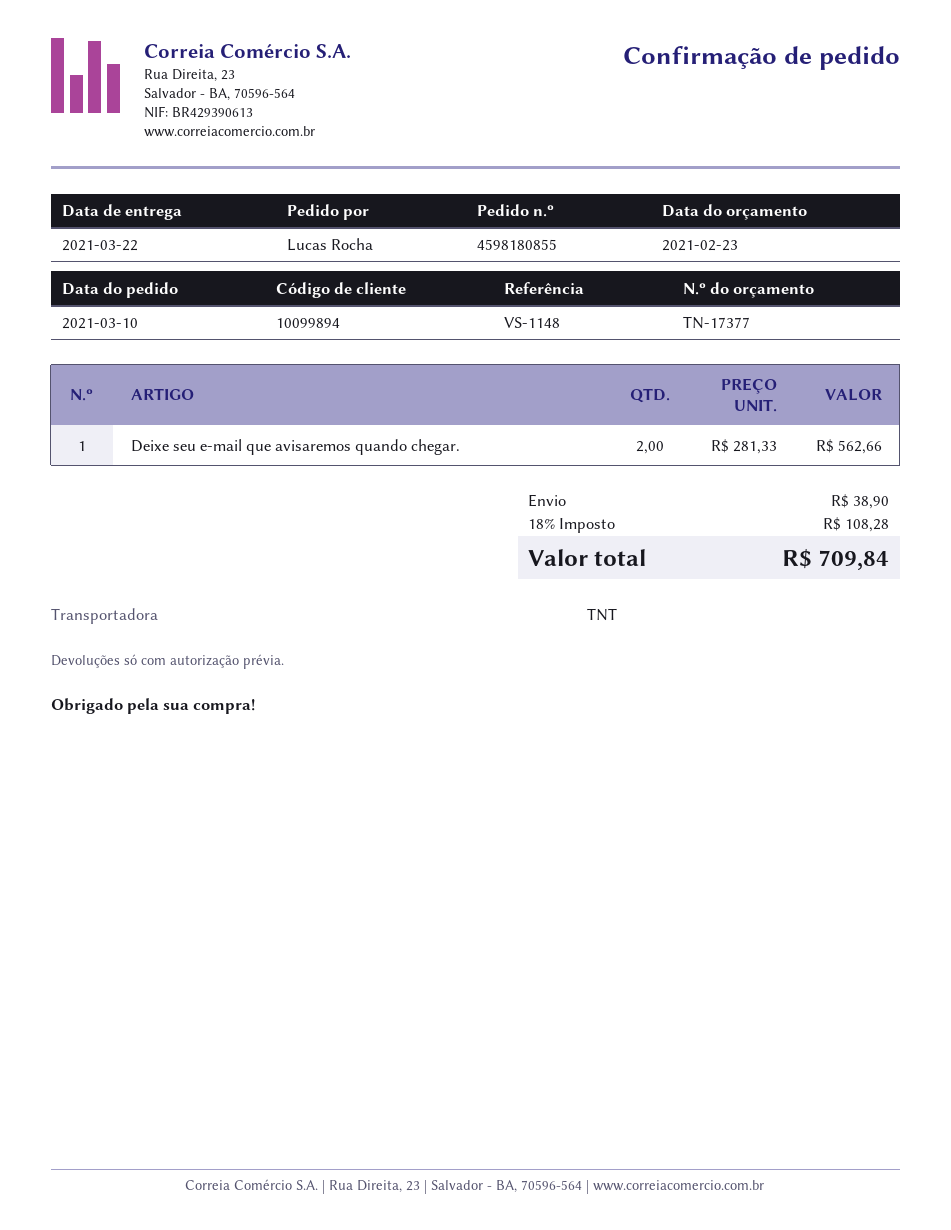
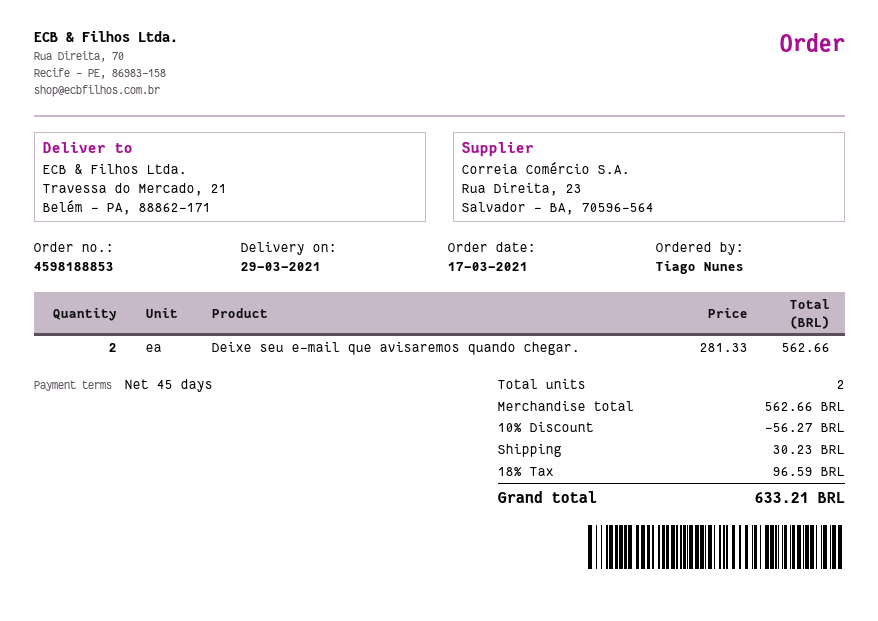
order number: 4598180855 -> 4598188853
order date: 2021-03-10 -> 2021-03-17
delivery date: 2021-03-22 -> 2021-03-29
ordered by: Lucas Rocha -> Tiago Nunes
discount: none -> 10% = 56.27
shipping: 38.90 -> 30.23
tax: 18% = 108.28 -> 18% = 96.59
total: 709.84 -> 633.21

